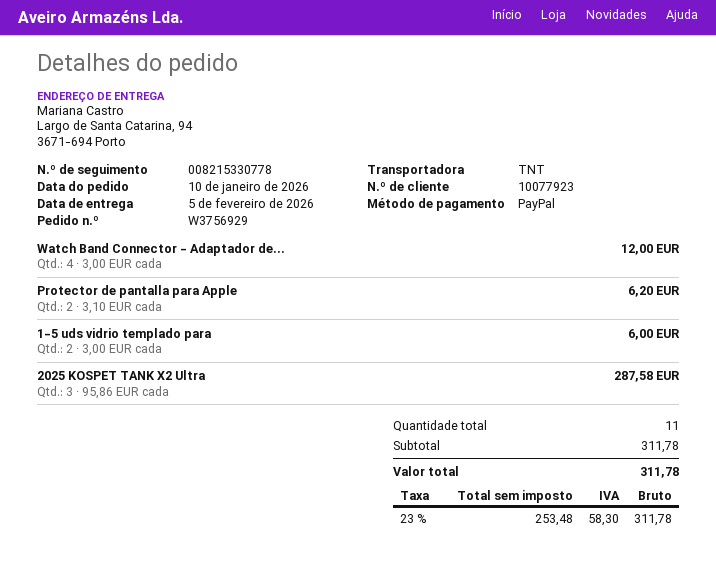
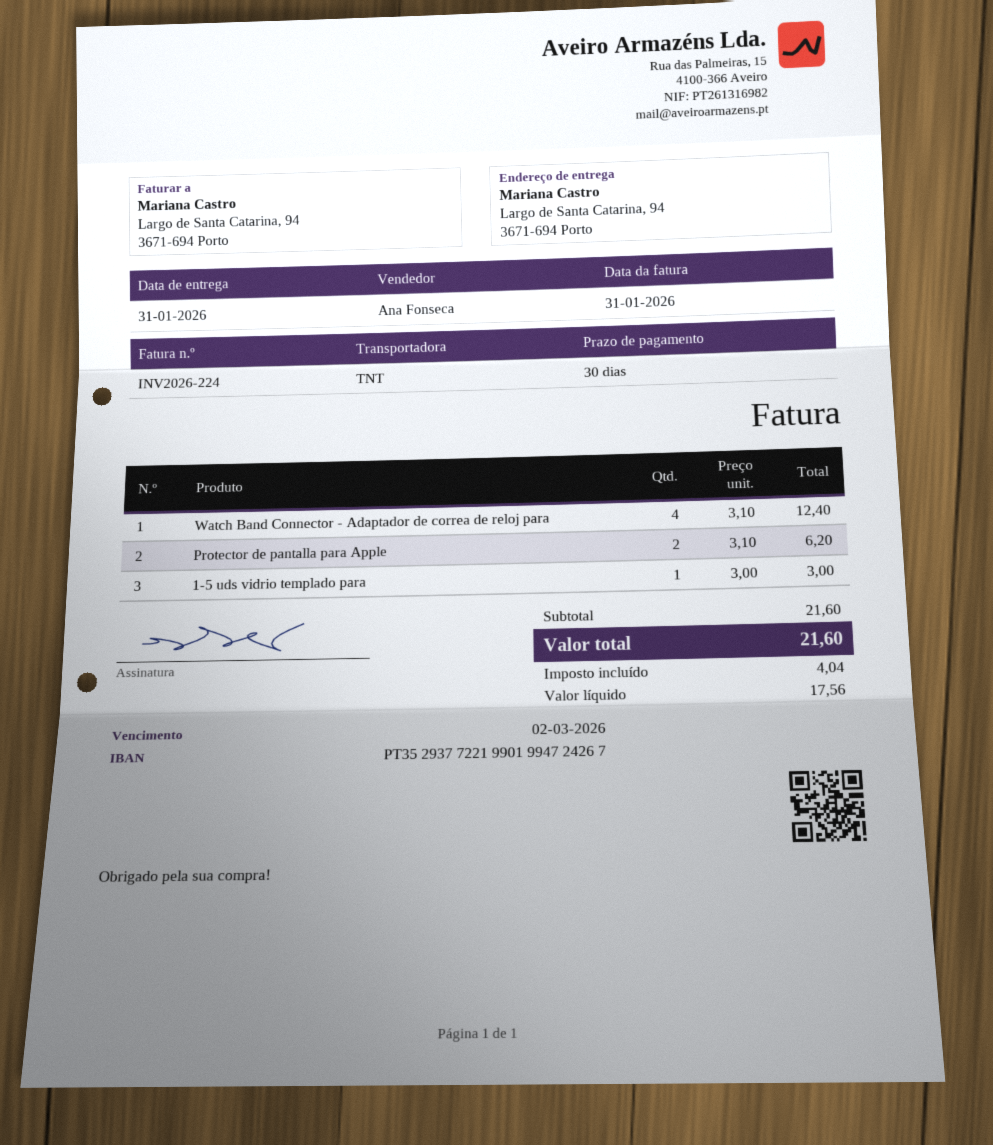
delivery date: 2026-02-05 -> 2026-01-31
Watch Band Connector - Adaptador de...: 4 x 3.00 = 12.00 -> 4 x 3.10 = 12.40
1-5 uds vidrio templado para: 2 x 3.00 = 6.00 -> 1 x 3.00 = 3.00
2025 KOSPET TANK X2 Ultra: 3 x 95.86 = 287.58 -> none
subtotal: 311.78 -> 21.60
net: 253.48 -> 17.56
tax: 58.30 -> 4.04
total: 311.78 -> 21.60

